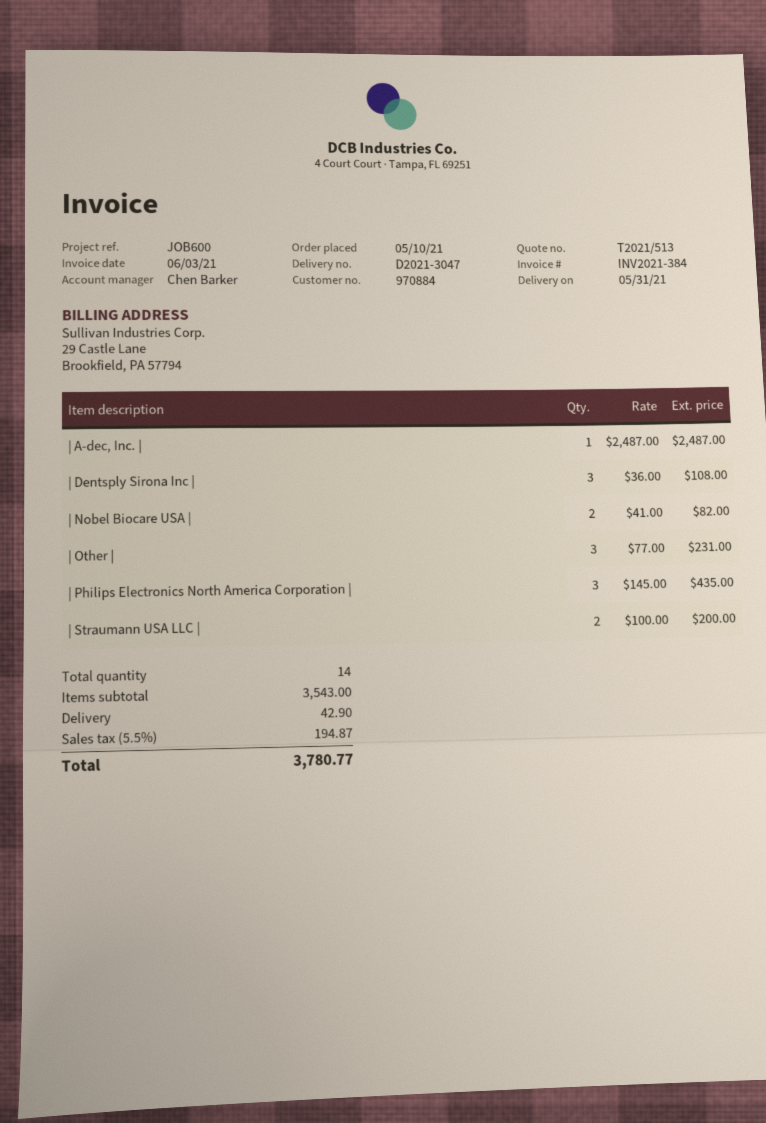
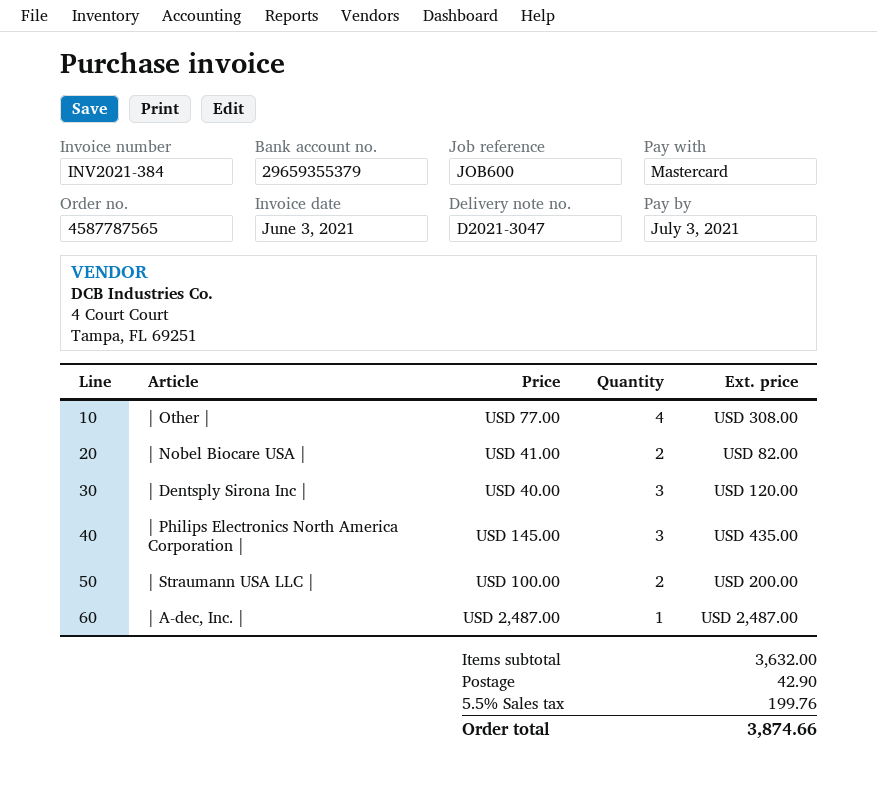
| Dentsply Sirona Inc |: 3 x 36.00 = 108.00 -> 3 x 40.00 = 120.00
| Other |: 3 x 77.00 = 231.00 -> 4 x 77.00 = 308.00
subtotal: 3543.00 -> 3632.00
tax: 5.5% = 194.87 -> 5.5% = 199.76
total: 3780.77 -> 3874.66

